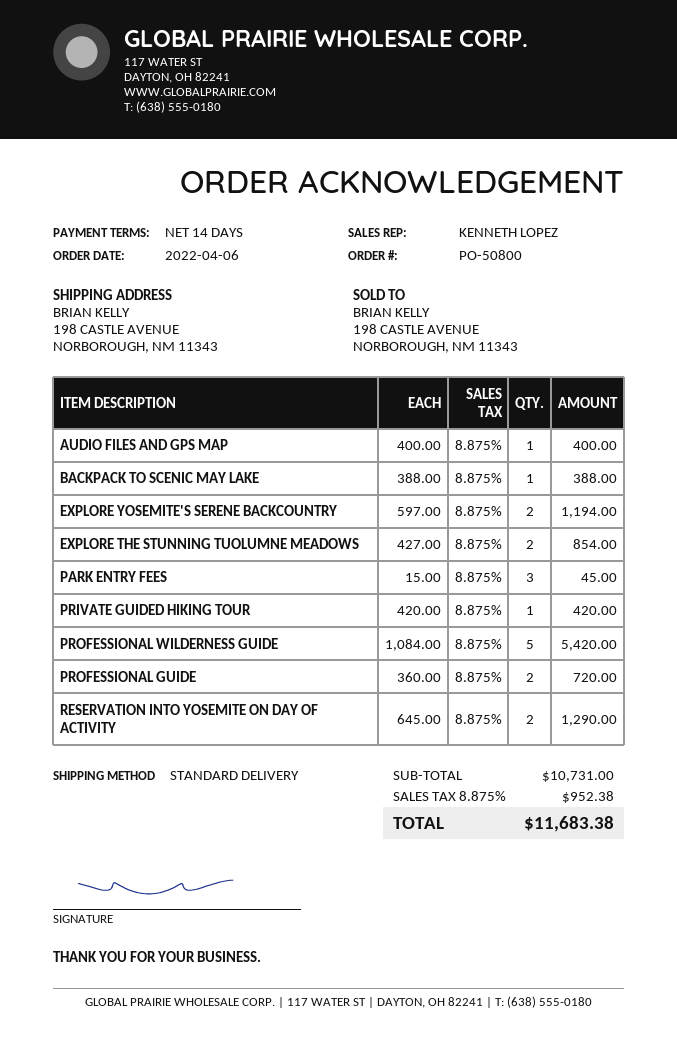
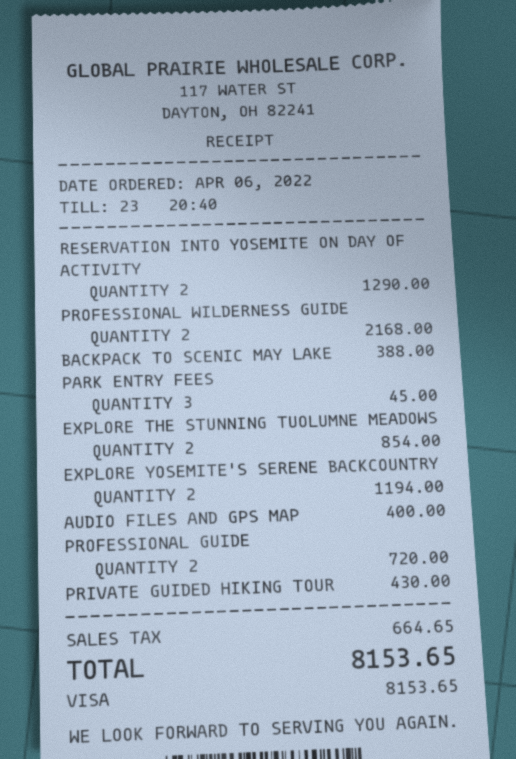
PRIVATE GUIDED HIKING TOUR: 1 for 420.00 -> 1 for 430.00
PROFESSIONAL WILDERNESS GUIDE: 5 for 5420.00 -> 2 for 2168.00
tax: 952.38 -> 664.65
total: 11683.38 -> 8153.65

